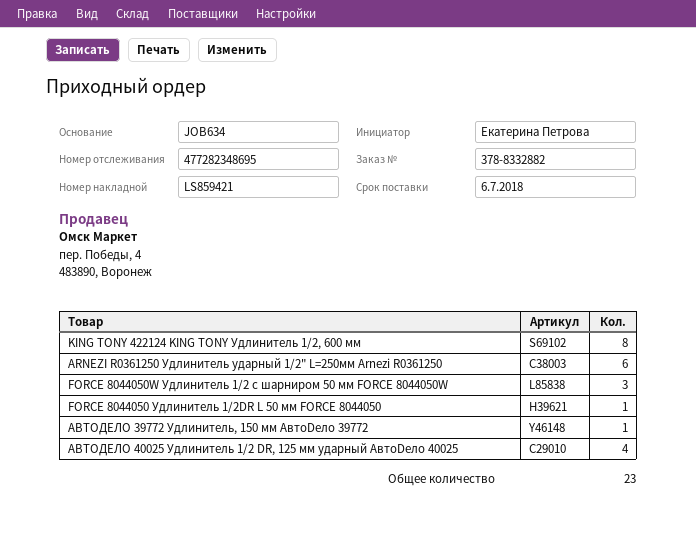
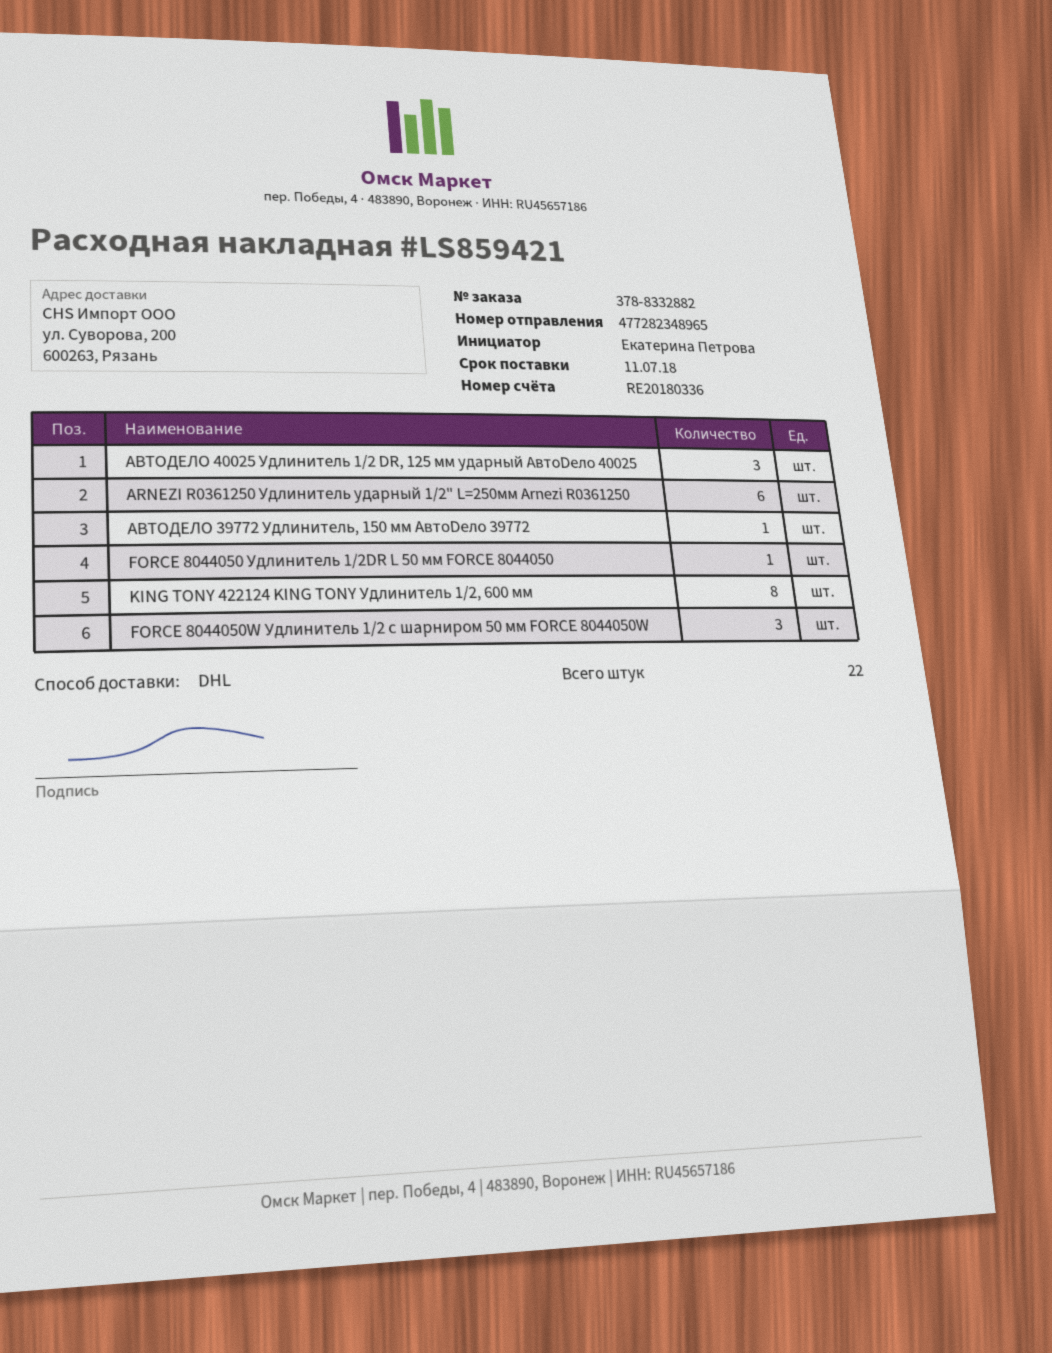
delivery date: 2018-07-06 -> 2018-07-11
tracking number: 477282348695 -> 477282348965
АВТОДЕЛО 40025 Удлинитель 1/2 DR, 125 мм ударный АвтоDело 40025: 4 -> 3
total quantity: 23 -> 22

